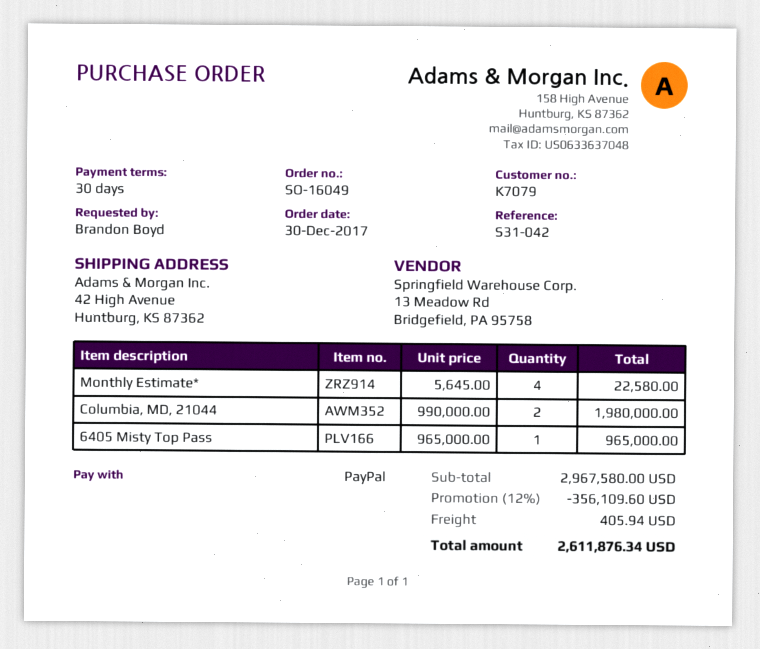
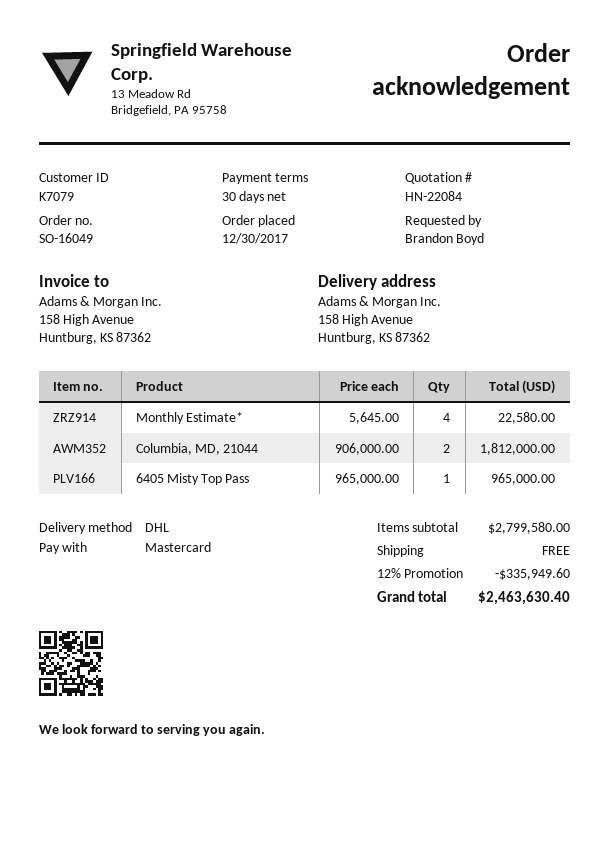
payment method: PayPal -> Mastercard
ship to: 42 High Avenue, Huntburg, KS 87362 -> 158 High Avenue, Huntburg, KS 87362
Columbia, MD, 21044: 2 x 990000.00 = 1980000.00 -> 2 x 906000.00 = 1812000.00
subtotal: 2967580.00 -> 2799580.00
discount: 12% = 356109.60 -> 12% = 335949.60
shipping: 405.94 -> 0.00
total: 2611876.34 -> 2463630.40

